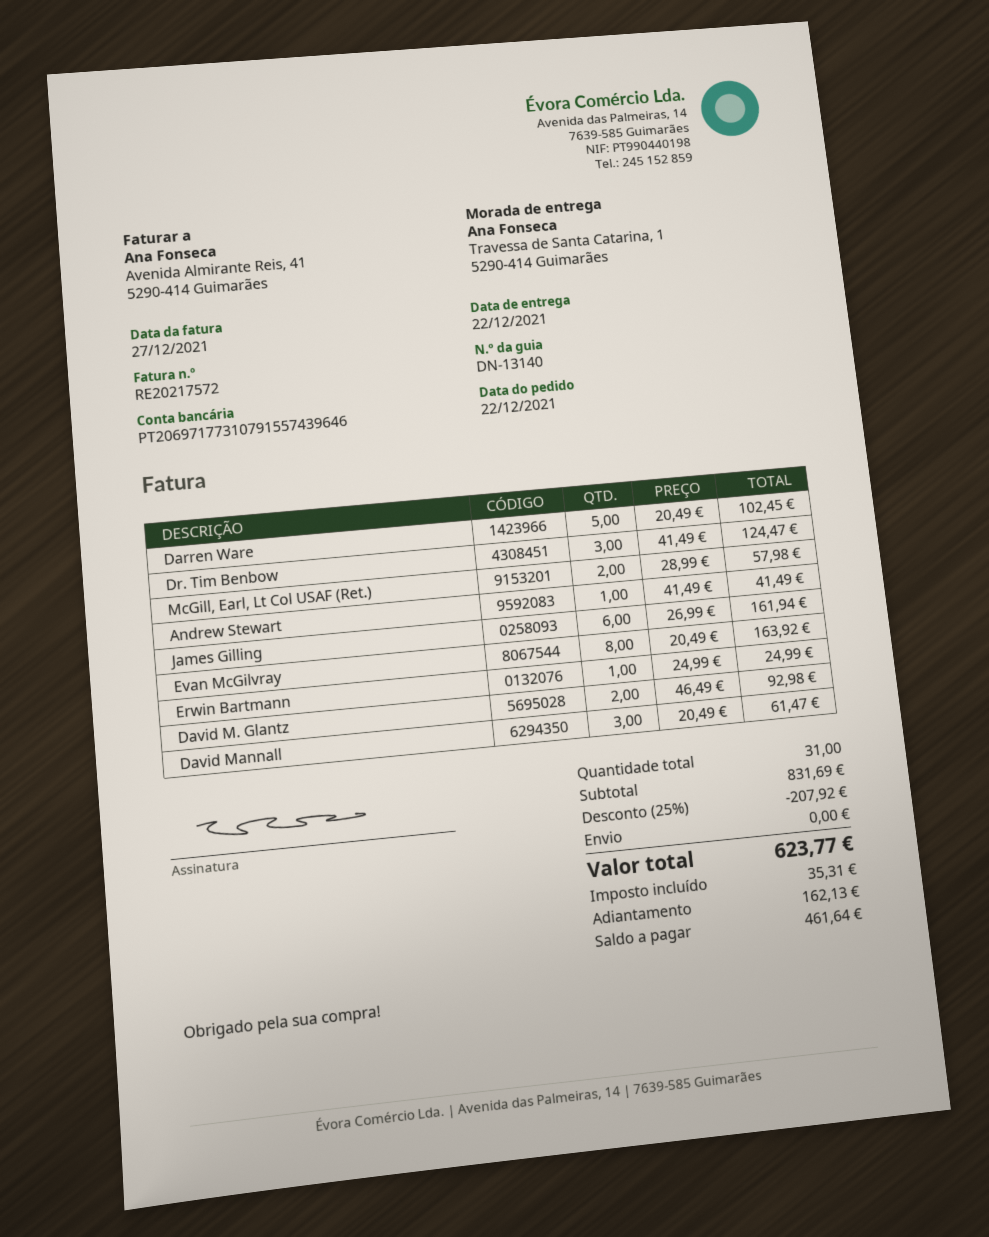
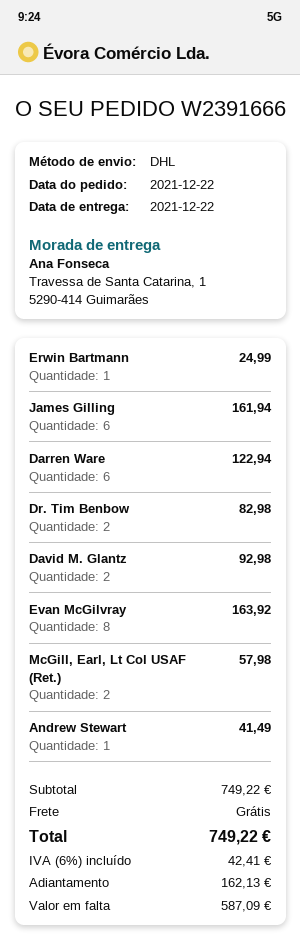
Darren Ware: 5 for 102.45 -> 6 for 122.94
Dr. Tim Benbow: 3 for 124.47 -> 2 for 82.98
David Mannall: 3 for 61.47 -> none
subtotal: 831.69 -> 749.22
discount: 25% = 207.92 -> none
tax: 35.31 -> 42.41
total: 623.77 -> 749.22
balance: 461.64 -> 587.09

